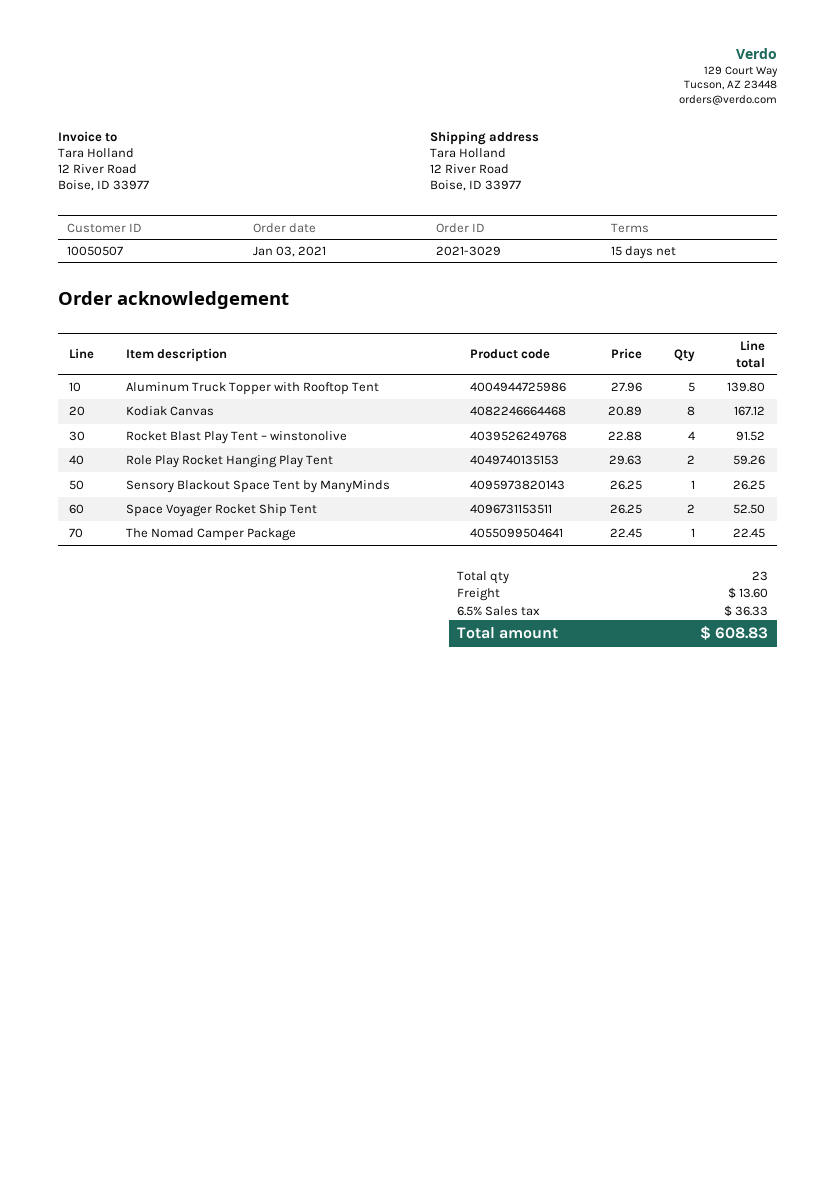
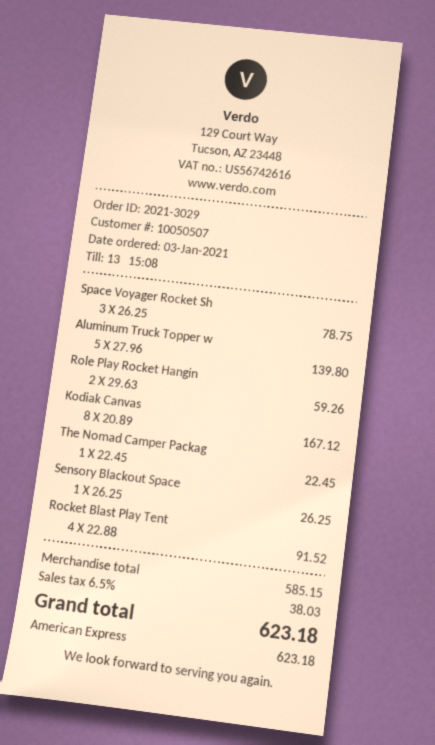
Space Voyager Rocket Ship Tent: 2 x 26.25 = 52.50 -> 3 x 26.25 = 78.75
shipping: 13.60 -> none
tax: 6.5% = 36.33 -> 6.5% = 38.03
total: 608.83 -> 623.18

